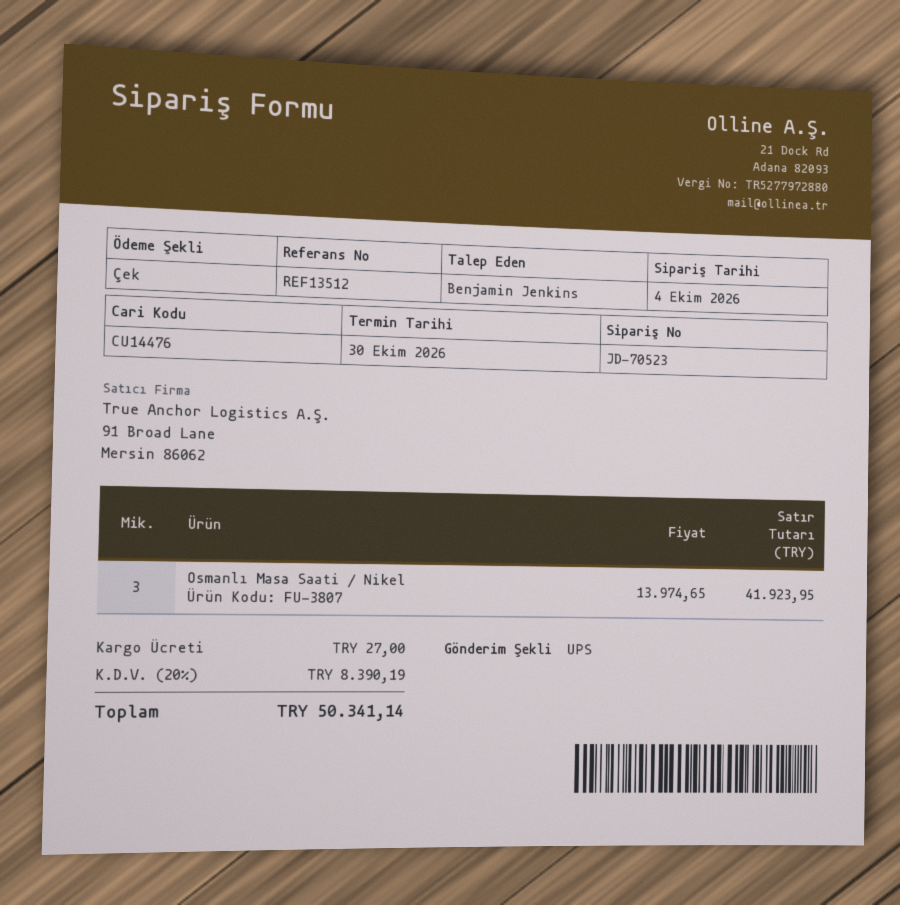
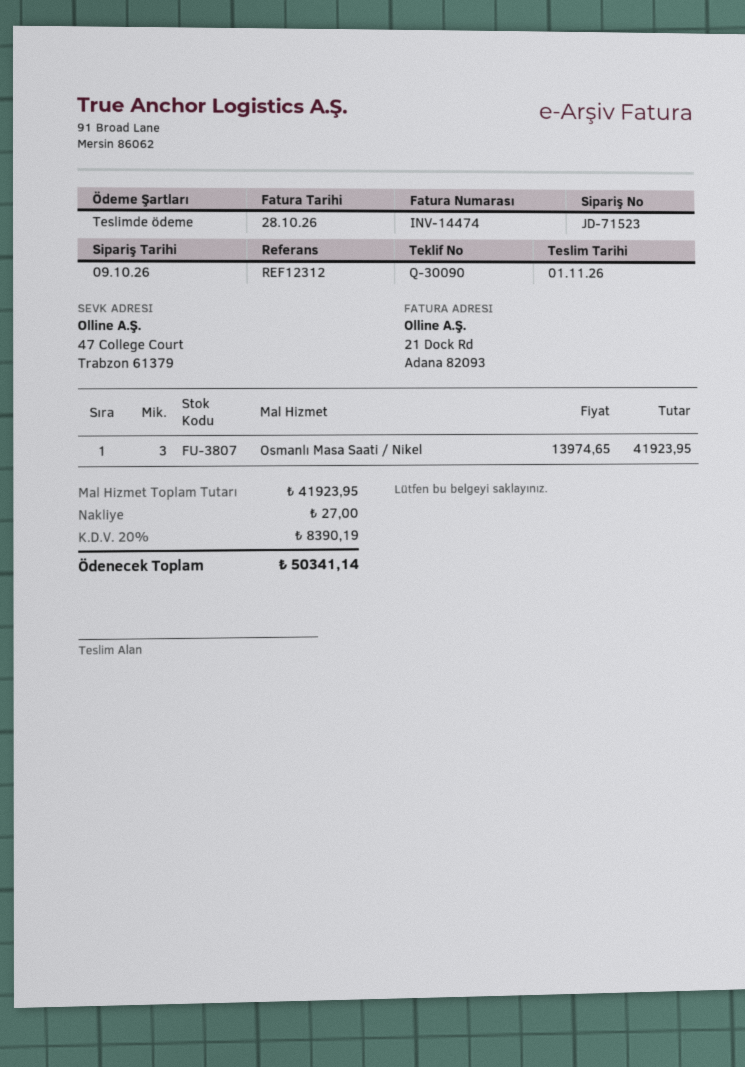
order number: JD-70523 -> JD-71523
order date: 2026-10-04 -> 2026-10-09
delivery date: 2026-10-30 -> 2026-11-01
reference: REF13512 -> REF12312

